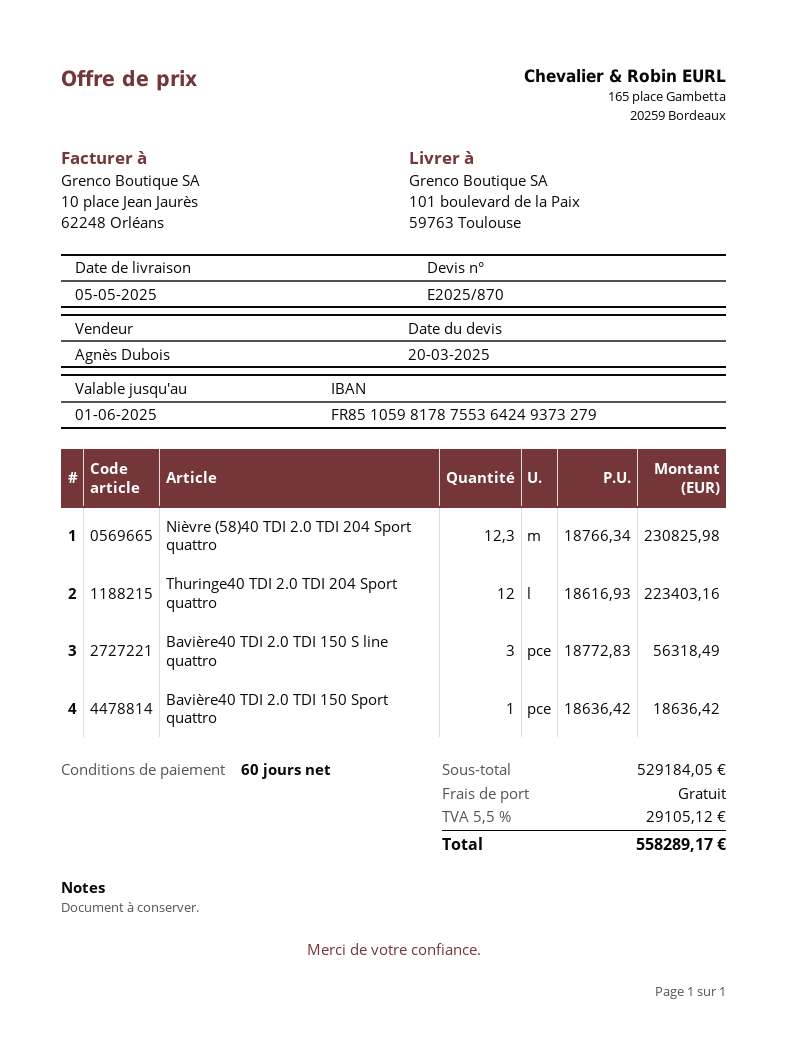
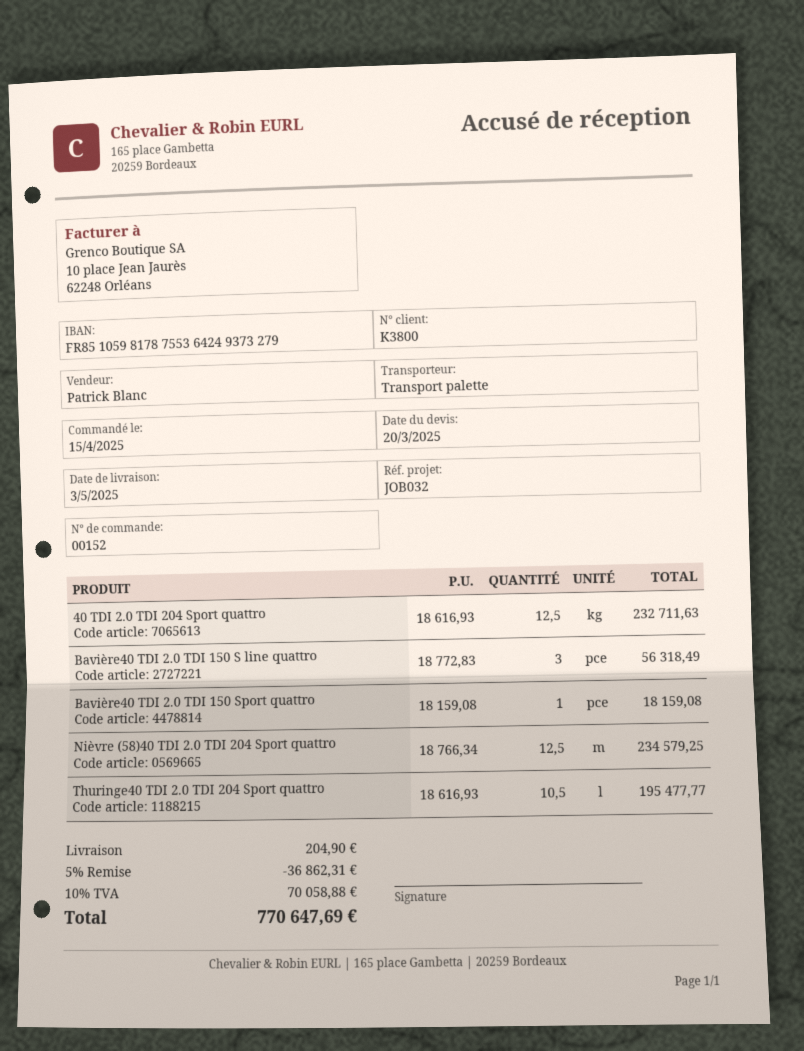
delivery date: 2025-05-05 -> 2025-05-03
sales rep: Agnès Dubois -> Patrick Blanc
Nièvre (58)40 TDI 2.0 TDI 204 Sport quattro: 12.3 x 18766.34 = 230825.98 -> 12.5 x 18766.34 = 234579.25
Thuringe40 TDI 2.0 TDI 204 Sport quattro: 12 x 18616.93 = 223403.16 -> 10.5 x 18616.93 = 195477.77
Bavière40 TDI 2.0 TDI 150 Sport quattro: 1 x 18636.42 = 18636.42 -> 1 x 18159.08 = 18159.08
40 TDI 2.0 TDI 204 Sport quattro: none -> 12.5 x 18616.93 = 232711.63
discount: none -> 5% = 36862.31
shipping: 0.00 -> 204.90
tax: 5.5% = 29105.12 -> 10% = 70058.88
total: 558289.17 -> 770647.69

